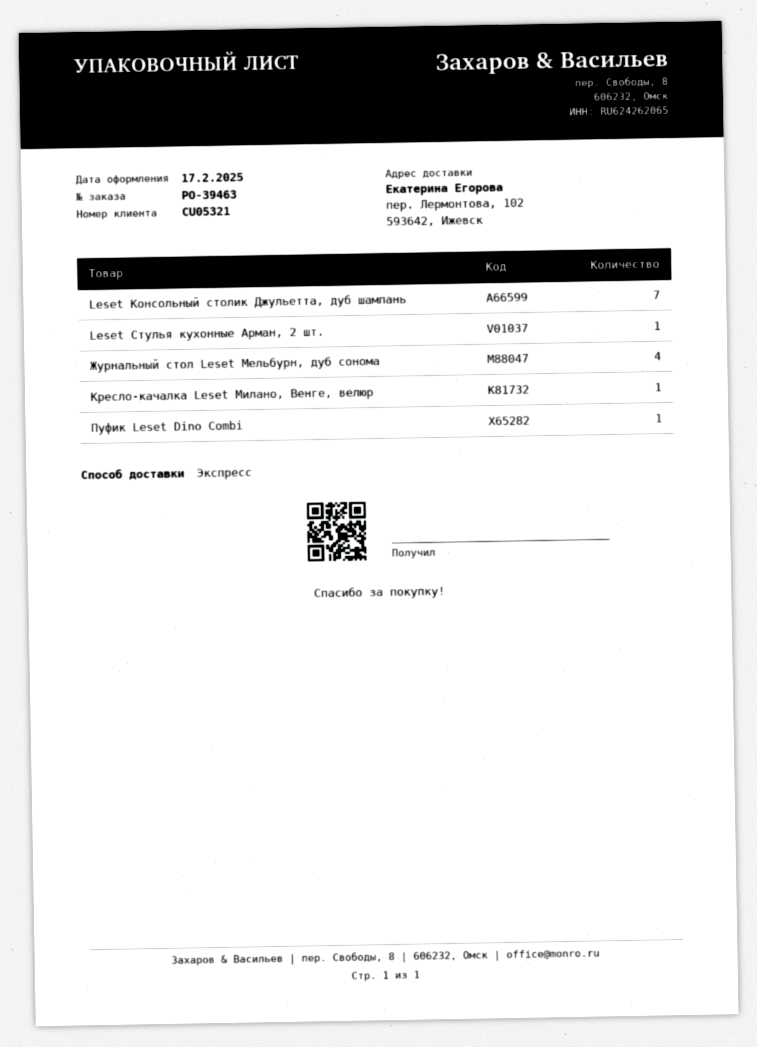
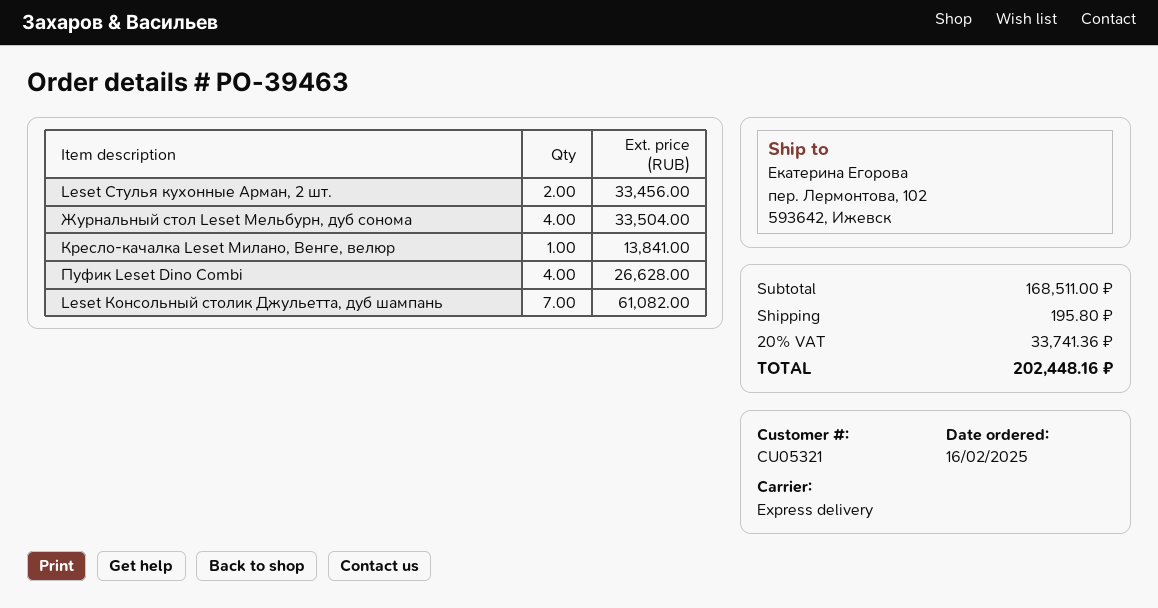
order date: 2025-02-17 -> 2025-02-16
Leset Стулья кухонные Арман, 2 шт.: 1 -> 2
Пуфик Leset Dino Combi: 1 -> 4

